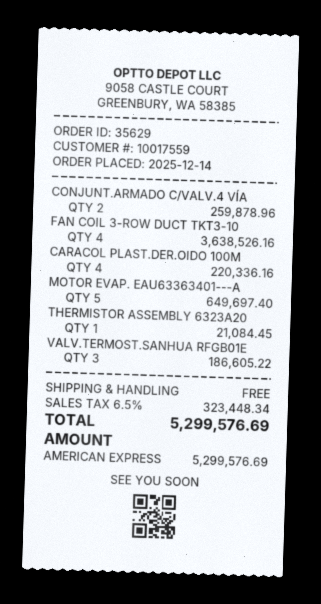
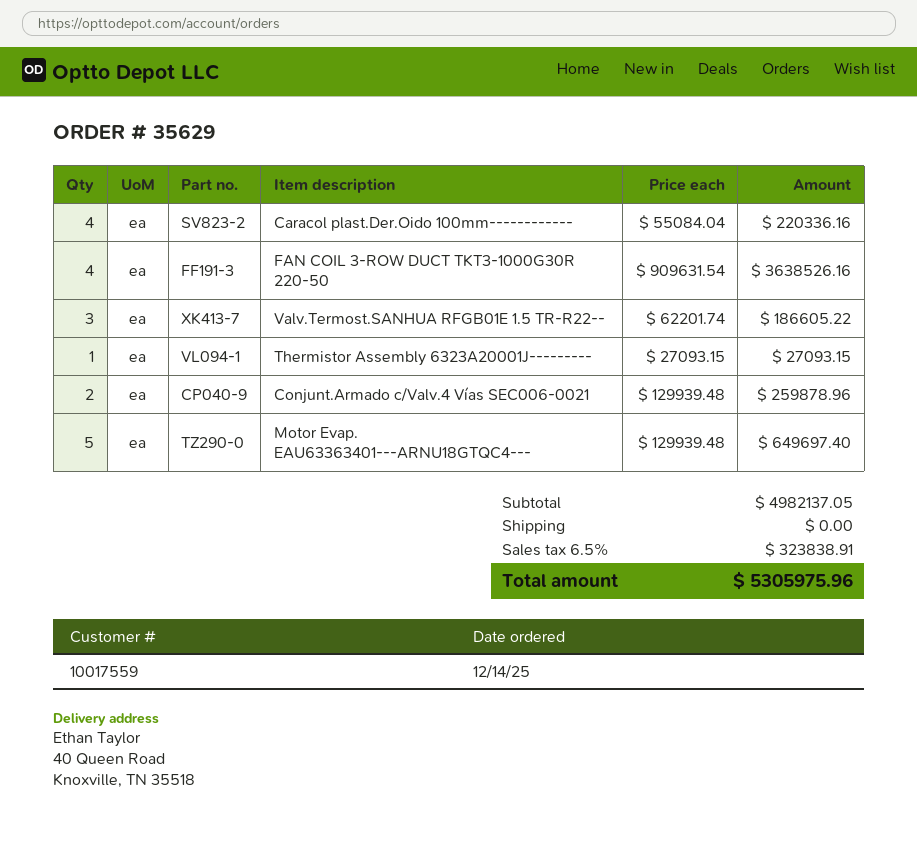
THERMISTOR ASSEMBLY 6323A20: 1 for 21084.45 -> 1 for 27093.15
tax: 6.5% = 323448.34 -> 6.5% = 323838.91
total: 5299576.69 -> 5305975.96

